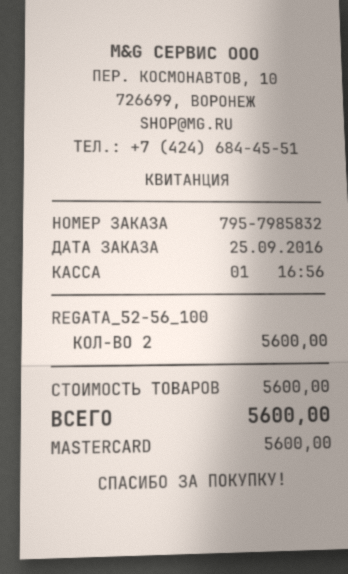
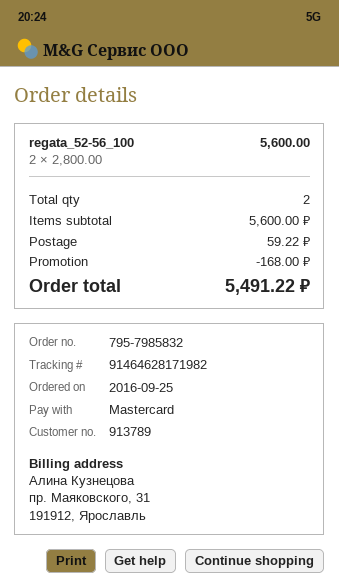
discount: none -> 168.00
shipping: none -> 59.22
total: 5600.00 -> 5491.22

